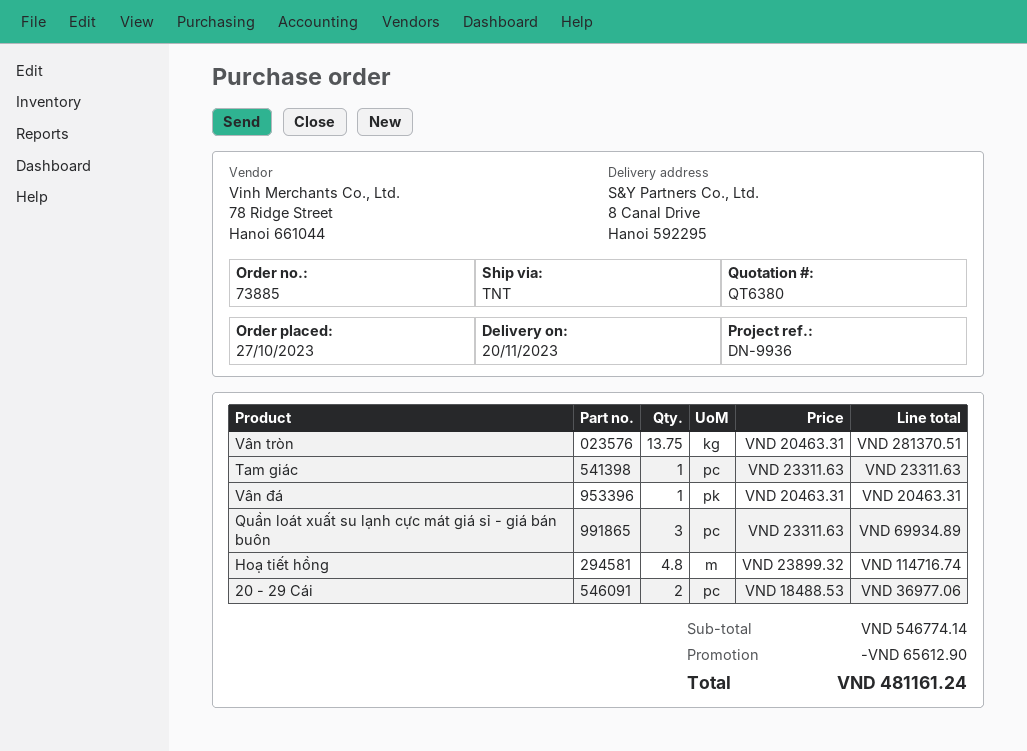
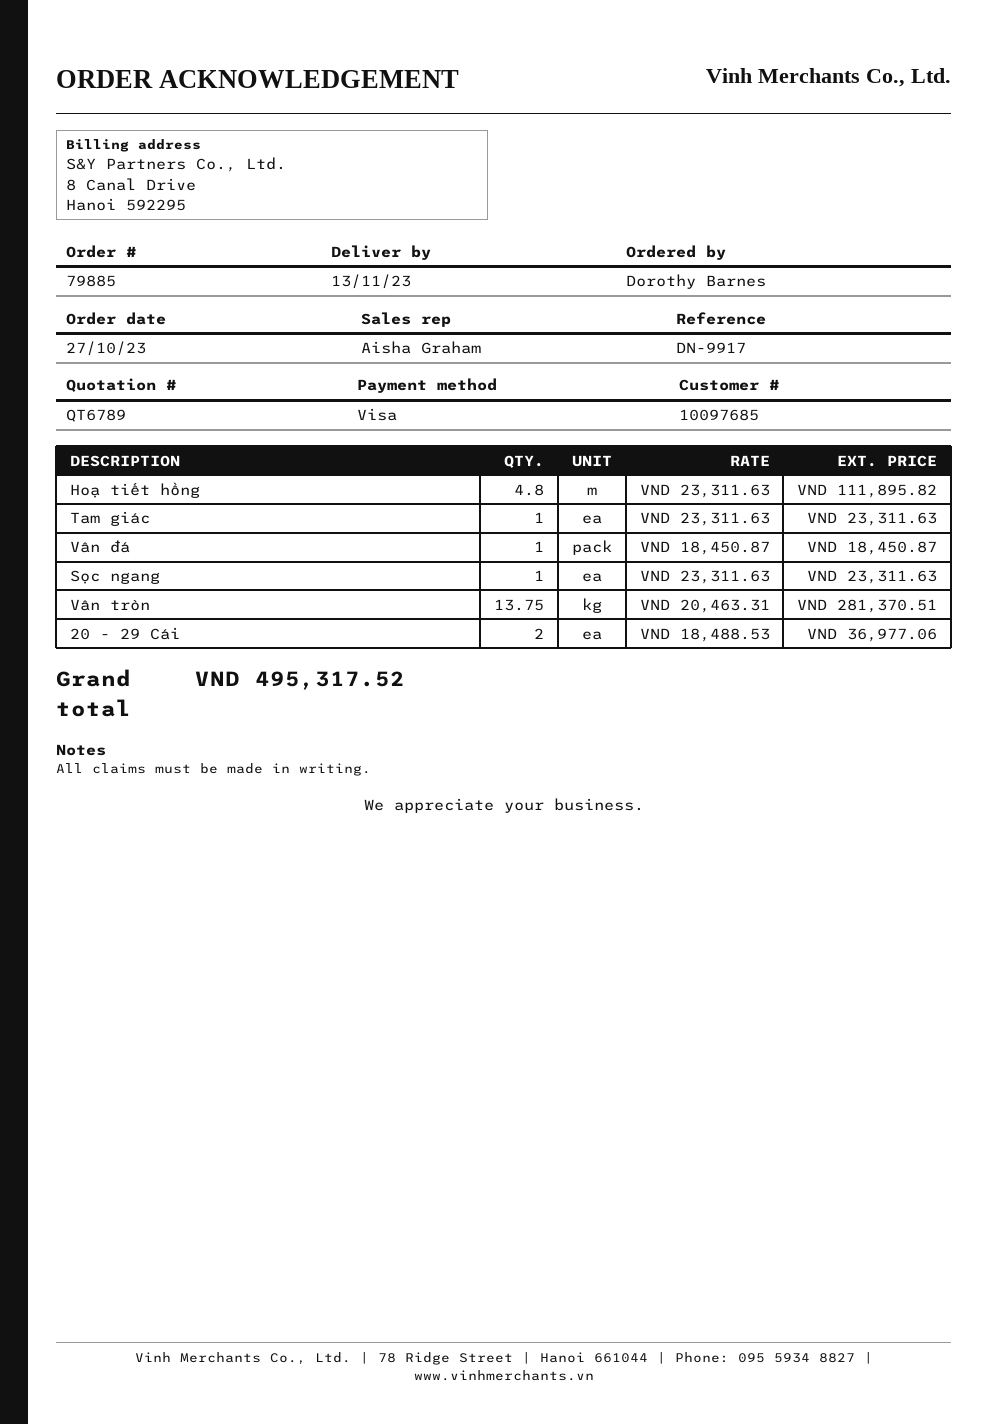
quote number: QT6380 -> QT6789
order number: 73885 -> 79885
delivery date: 2023-11-20 -> 2023-11-13
reference: DN-9936 -> DN-9917
Vân đá: 1 x 20463.31 = 20463.31 -> 1 x 18450.87 = 18450.87
Quần loát xuất su lạnh cực mát giá sỉ - giá bán buôn: 3 x 23311.63 = 69934.89 -> none
Hoạ tiết hồng: 4.8 x 23899.32 = 114716.74 -> 4.8 x 23311.63 = 111895.82
Sọc ngang: none -> 1 x 23311.63 = 23311.63
discount: 65612.90 -> none
total: 481161.24 -> 495317.52

